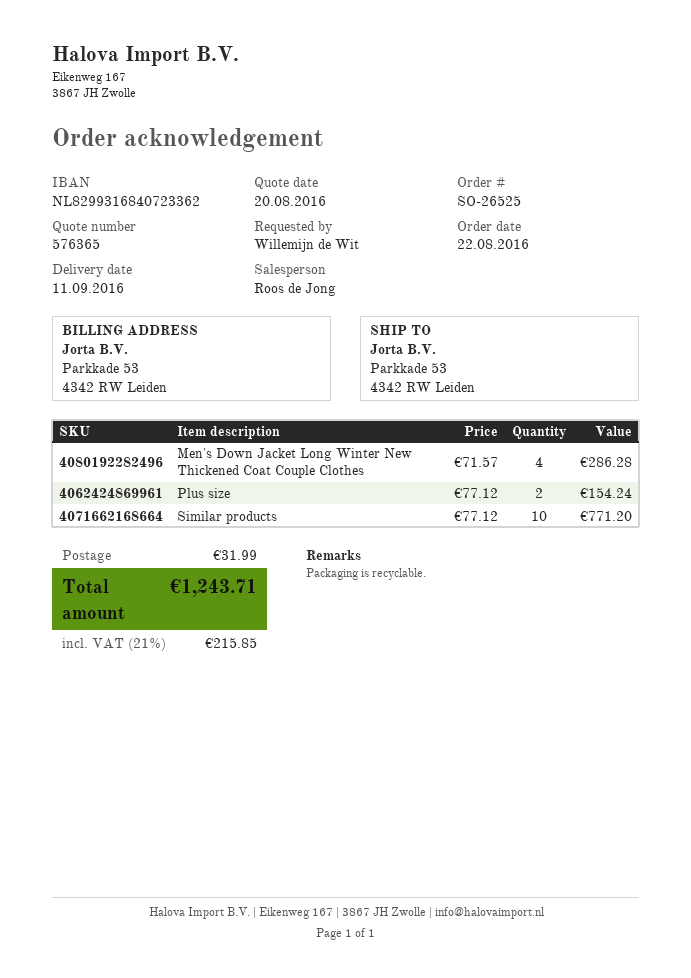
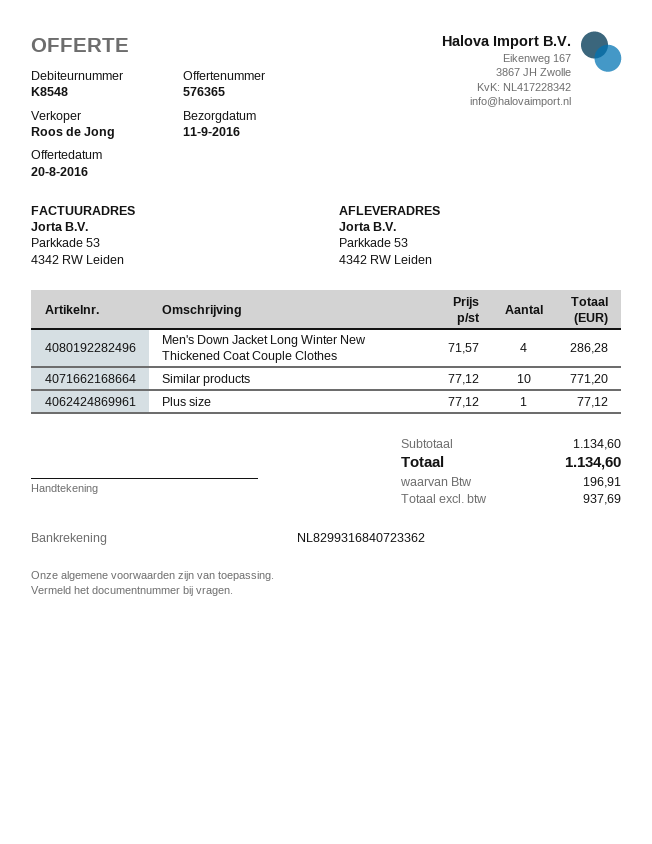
Plus size: 2 x 77.12 = 154.24 -> 1 x 77.12 = 77.12
shipping: 31.99 -> none
tax: 215.85 -> 196.91
total: 1243.71 -> 1134.60

